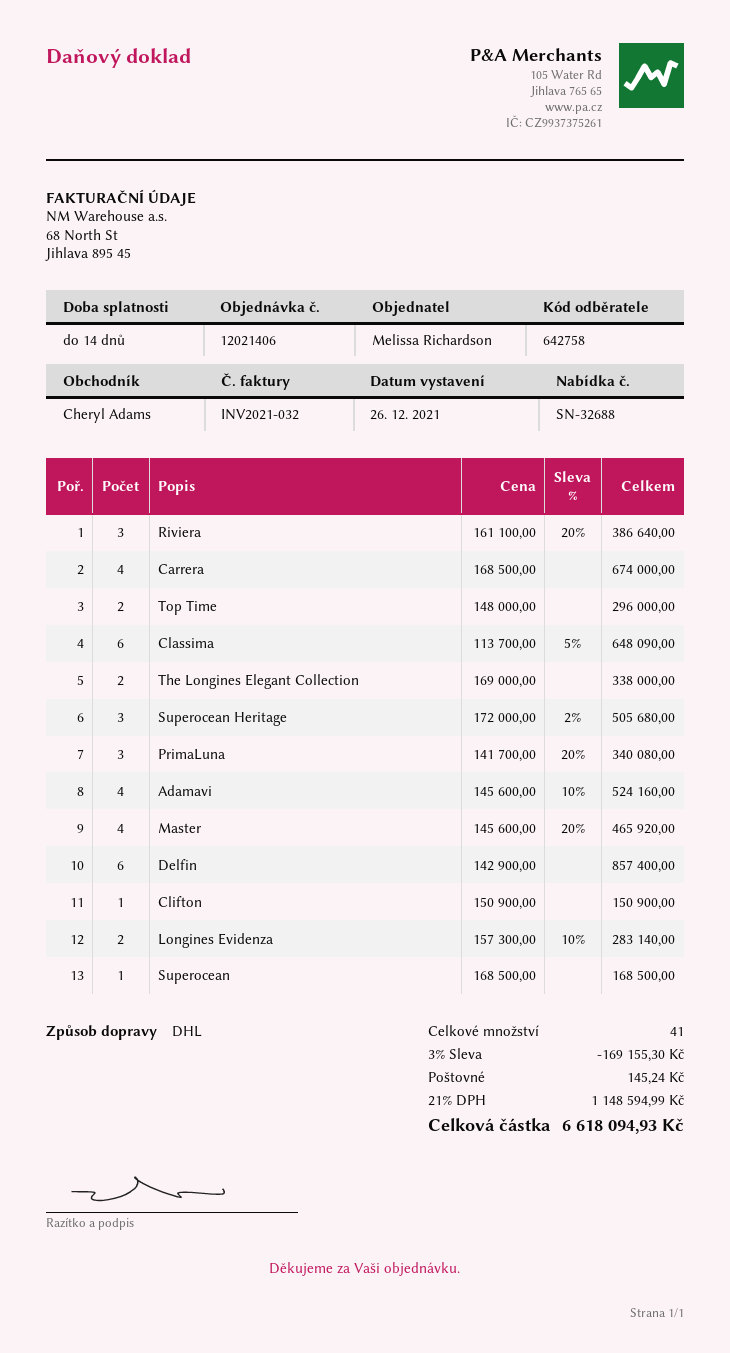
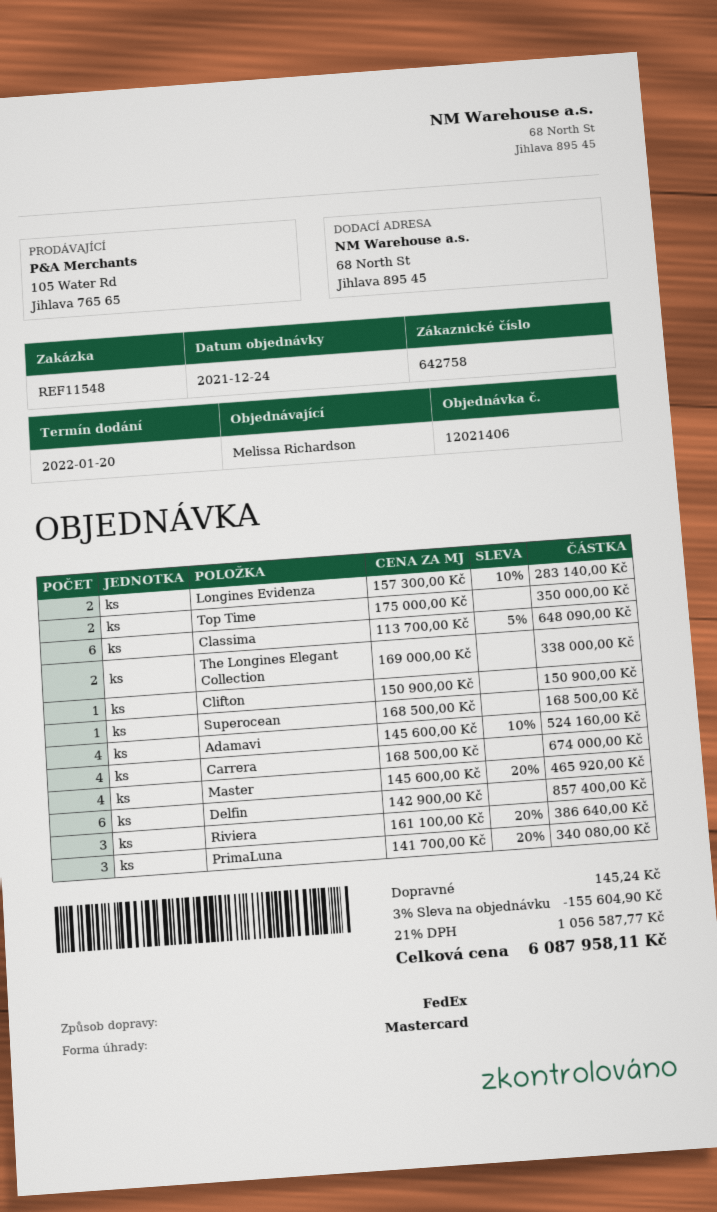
shipping method: DHL -> FedEx
Top Time: 2 x 148000.00 = 296000.00 -> 2 x 175000.00 = 350000.00
Superocean Heritage: 3 x 172000.00 - 2% = 505680.00 -> none
discount: 3% = 169155.30 -> 3% = 155604.90
tax: 21% = 1148594.99 -> 21% = 1056587.77
total: 6618094.93 -> 6087958.11

